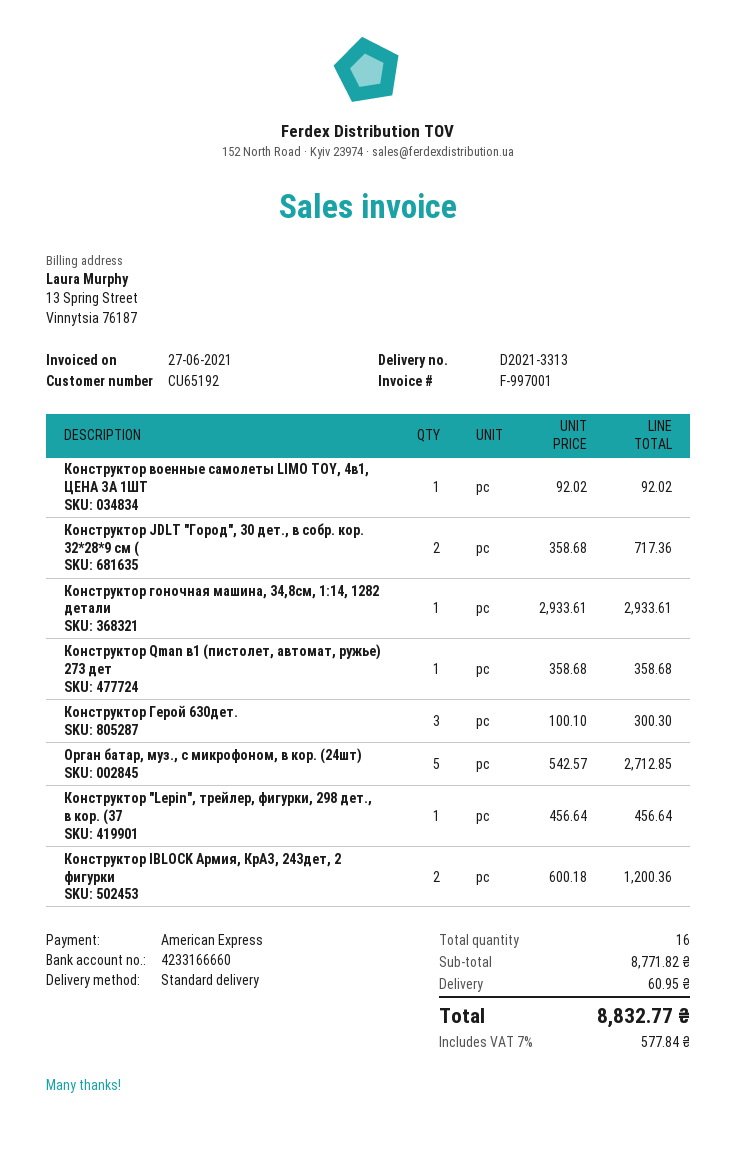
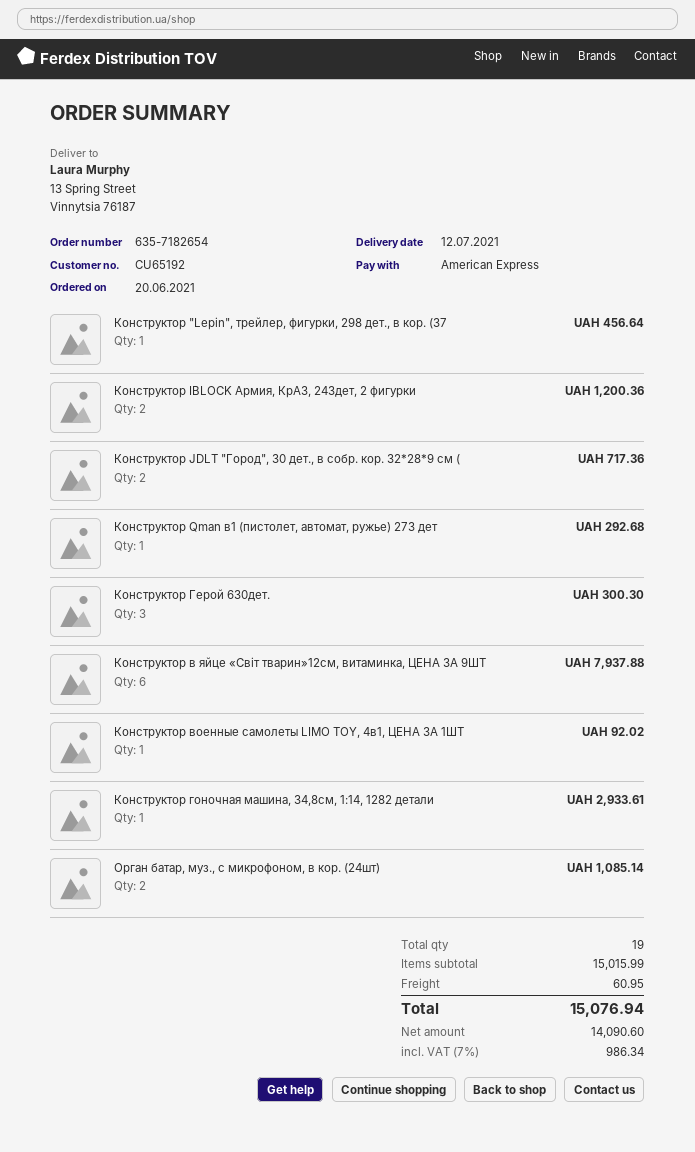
Конструктор Qman в1 (пистолет, автомат, ружье) 273 дет: 1 for 358.68 -> 1 for 292.68
Орган батар, муз., с микрофоном, в кор. (24шт): 5 for 2712.85 -> 2 for 1085.14
Конструктор в яйце «Світ тварин»12см, витаминка, ЦЕНА ЗА 9ШТ: none -> 6 for 7937.88
total quantity: 16 -> 19
subtotal: 8771.82 -> 15015.99
tax: 7% = 577.84 -> 7% = 986.34
total: 8832.77 -> 15076.94

